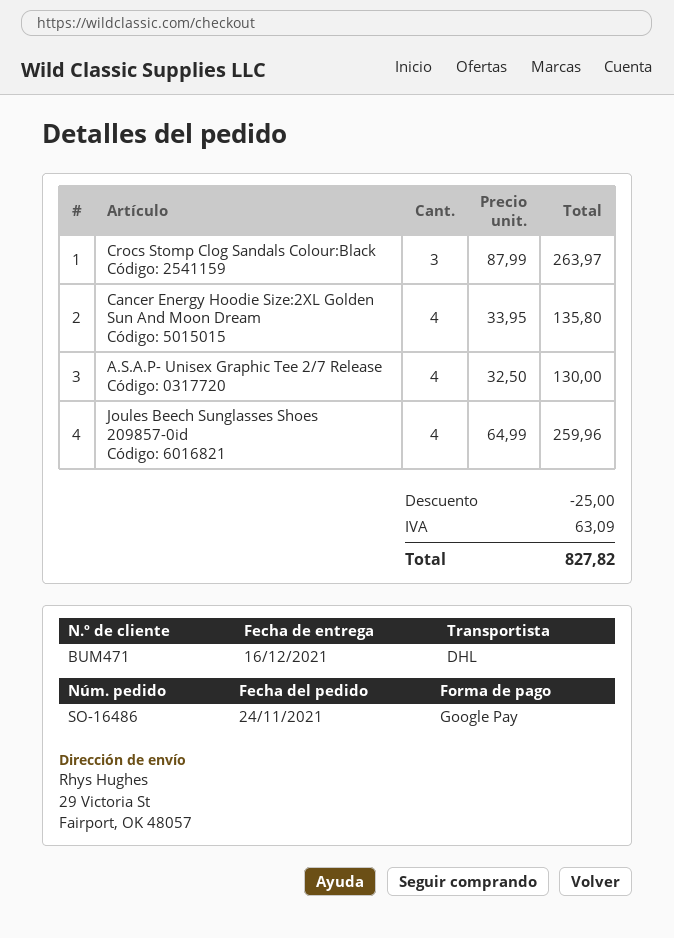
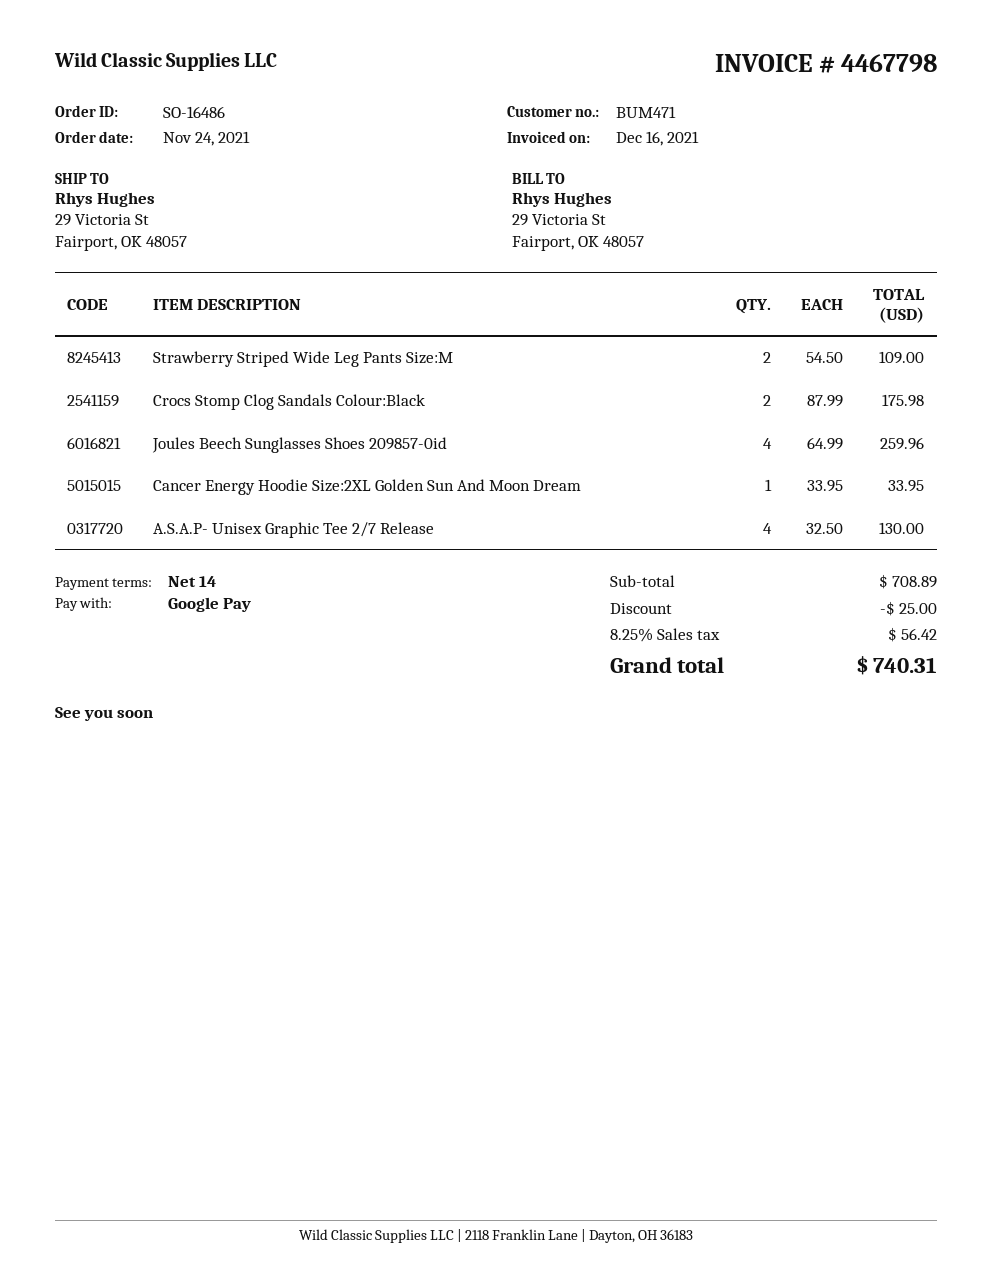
Crocs Stomp Clog Sandals Colour:Black: 3 x 87.99 = 263.97 -> 2 x 87.99 = 175.98
Cancer Energy Hoodie Size:2XL Golden Sun And Moon Dream: 4 x 33.95 = 135.80 -> 1 x 33.95 = 33.95
Strawberry Striped Wide Leg Pants Size:M: none -> 2 x 54.50 = 109.00
tax: 63.09 -> 56.42
total: 827.82 -> 740.31

